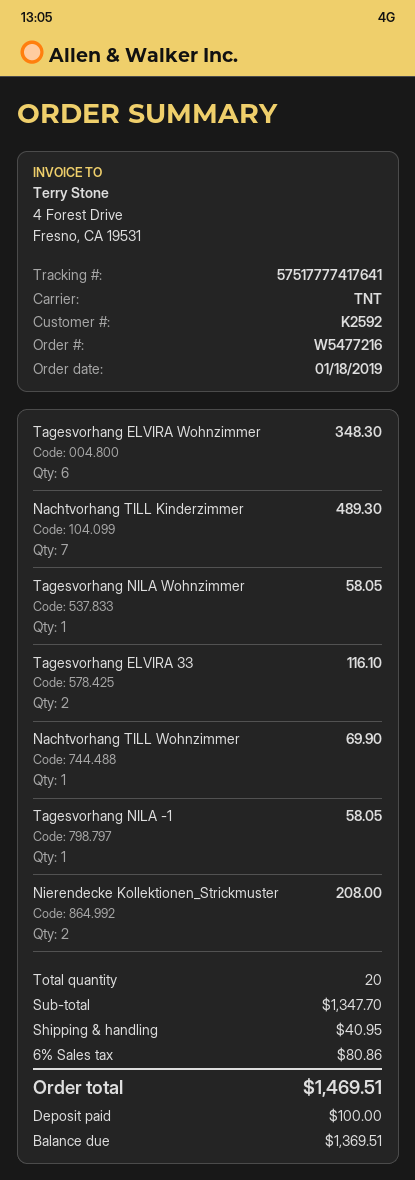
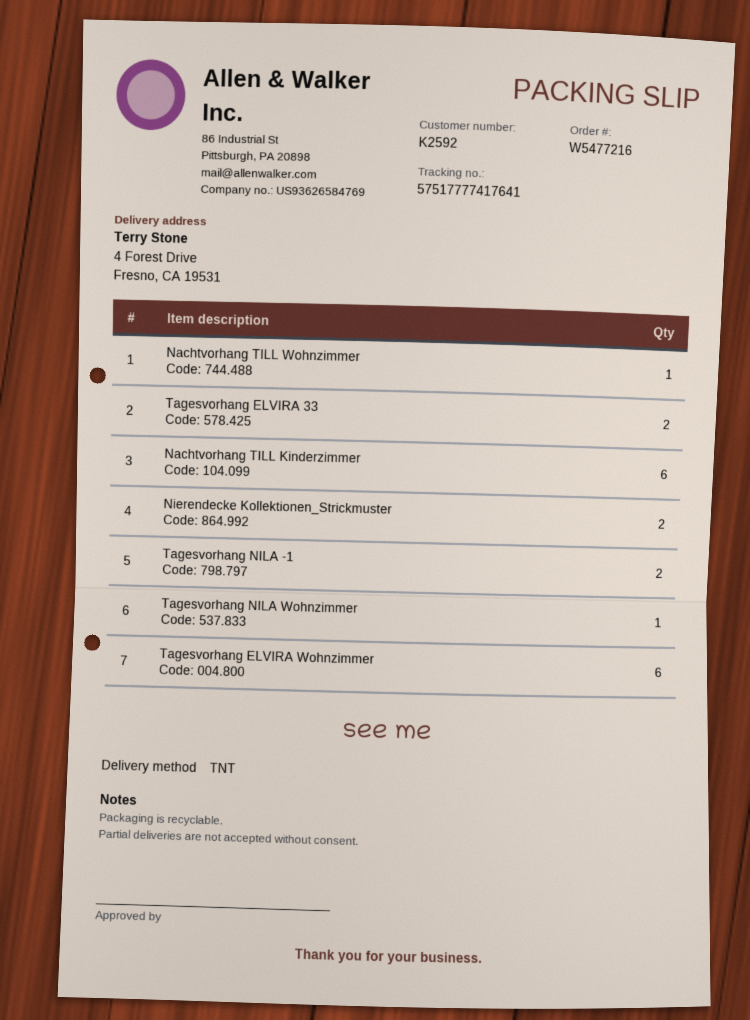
Nachtvorhang TILL Kinderzimmer: 7 -> 6
Tagesvorhang NILA -1: 1 -> 2

